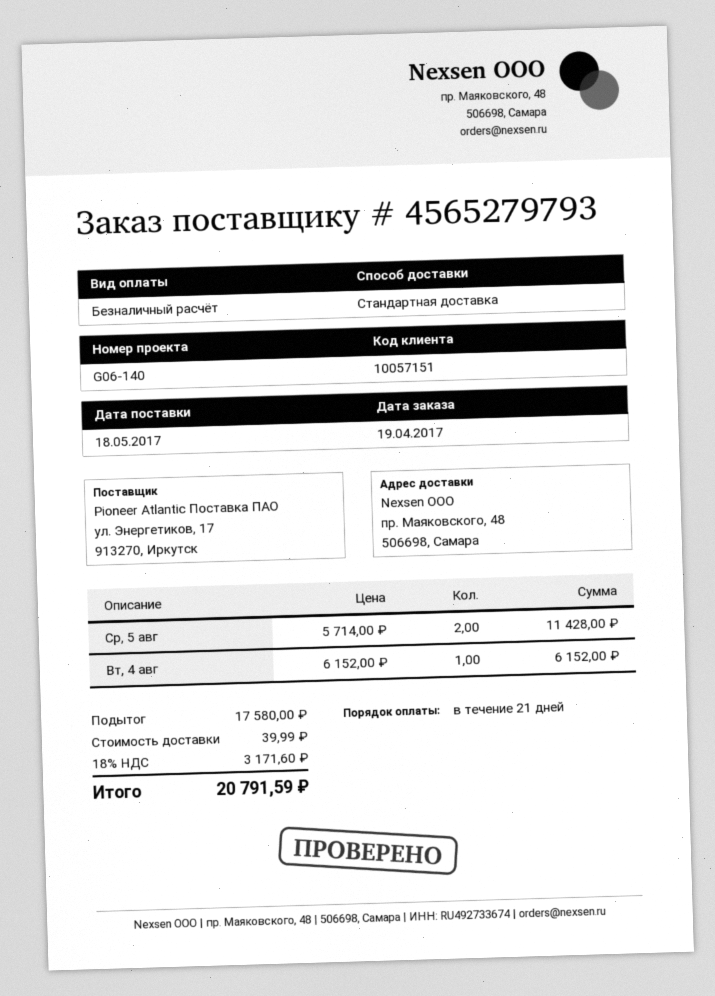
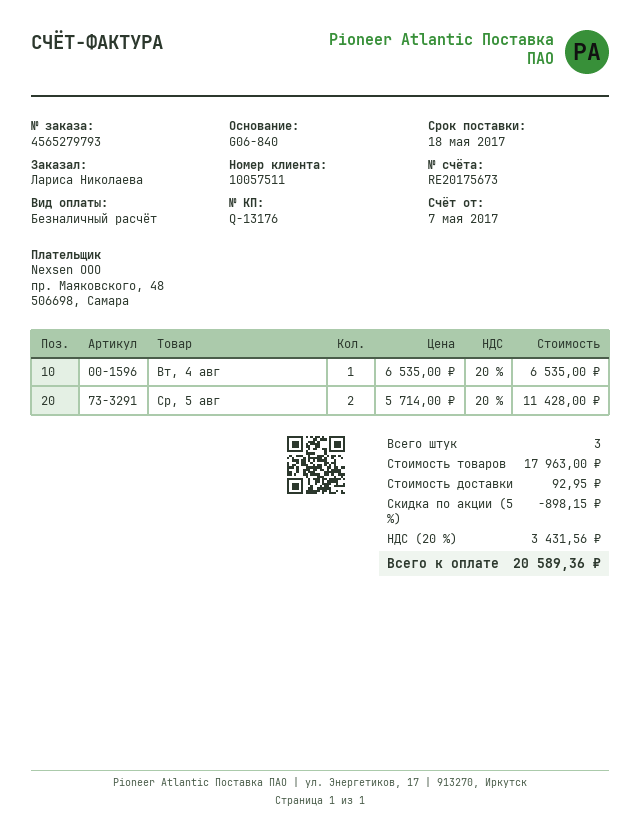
customer number: 10057151 -> 10057511
reference: G06-140 -> G06-840
Вт, 4 авг: 1 x 6152.00 = 6152.00 -> 1 x 6535.00 = 6535.00
subtotal: 17580.00 -> 17963.00
discount: none -> 5% = 898.15
shipping: 39.99 -> 92.95
tax: 18% = 3171.60 -> 20% = 3431.56
total: 20791.59 -> 20589.36

